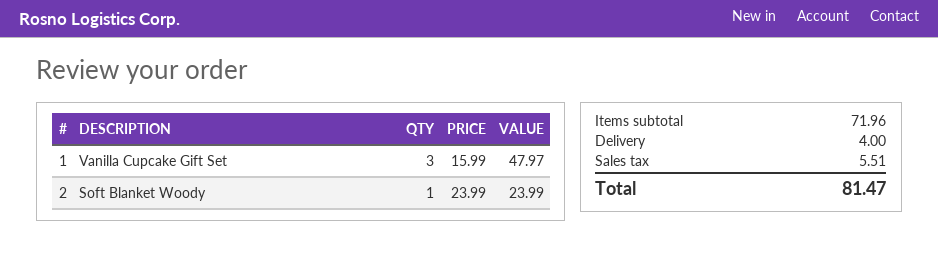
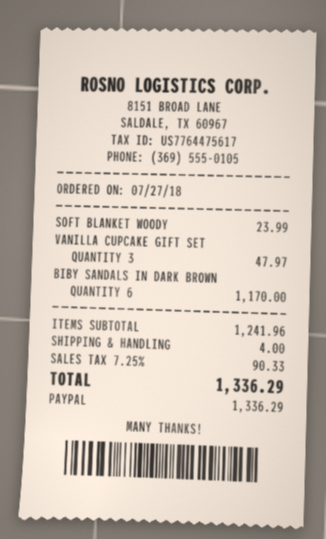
BIBY SANDALS IN DARK BROWN: none -> 6 for 1170.00
subtotal: 71.96 -> 1241.96
tax: 5.51 -> 90.33
total: 81.47 -> 1336.29

